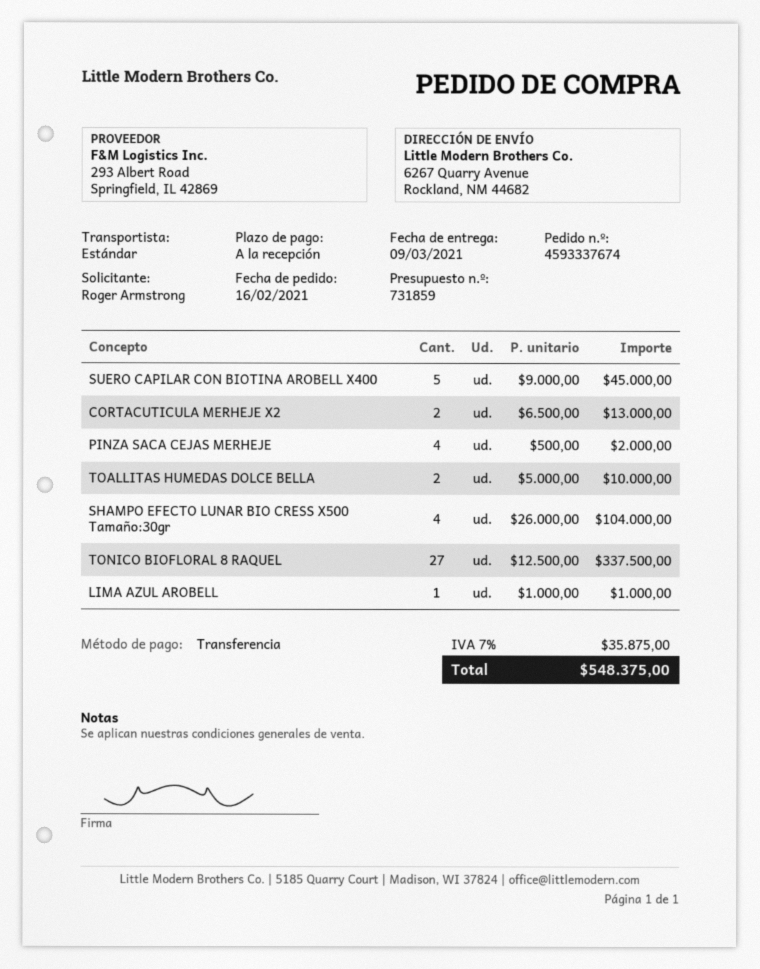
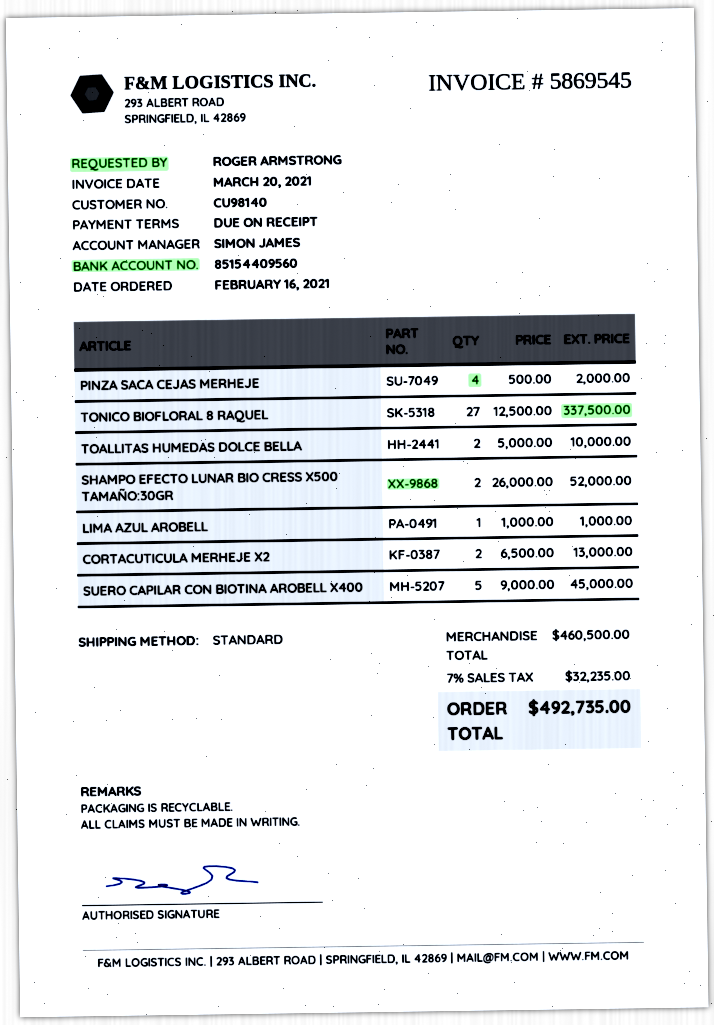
SHAMPO EFECTO LUNAR BIO CRESS X500 Tamaño:30gr: 4 x 26000.00 = 104000.00 -> 2 x 26000.00 = 52000.00
tax: 7% = 35875.00 -> 7% = 32235.00
total: 548375.00 -> 492735.00

